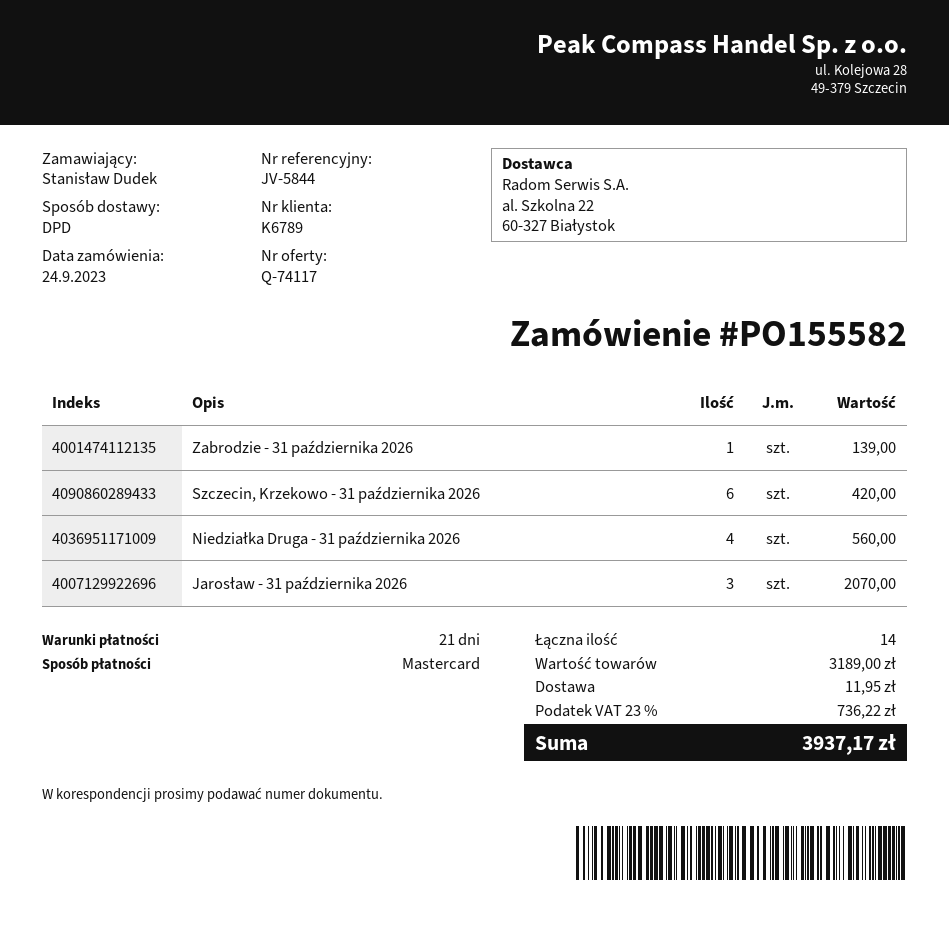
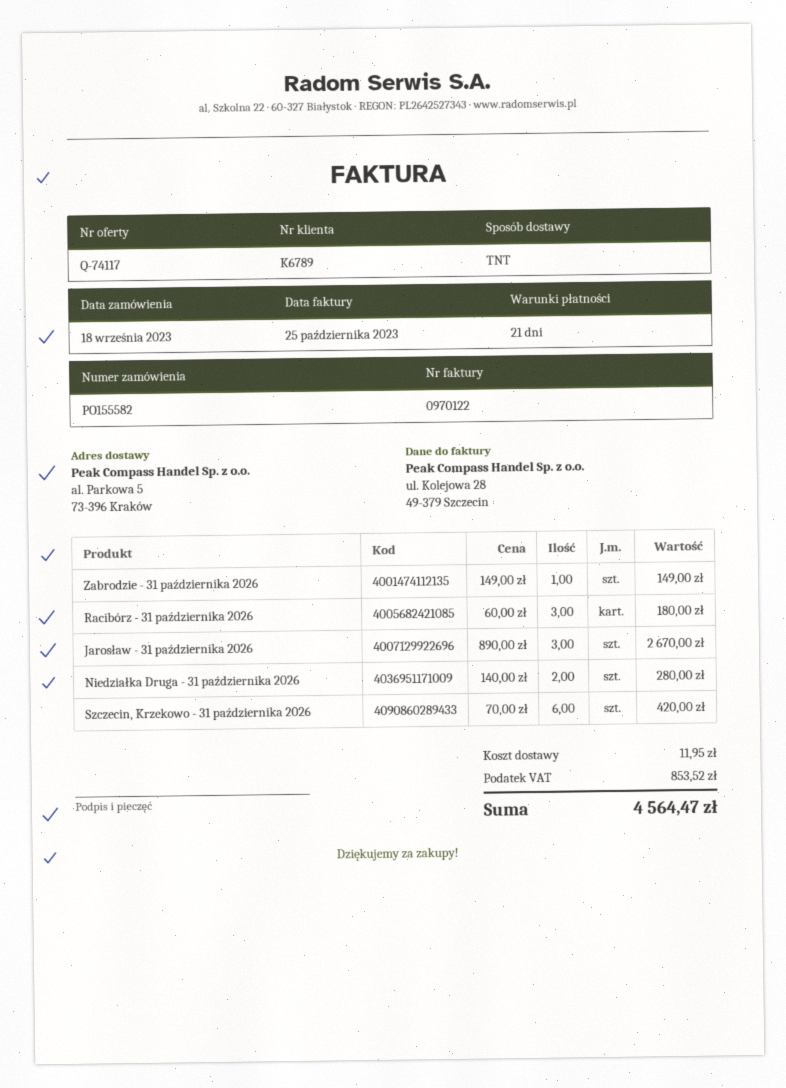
order date: 2023-09-24 -> 2023-09-18
shipping method: DPD -> TNT
Zabrodzie - 31 października 2026: 1 for 139.00 -> 1 for 149.00
Niedziałka Druga - 31 października 2026: 4 for 560.00 -> 2 for 280.00
Jarosław - 31 października 2026: 3 for 2070.00 -> 3 for 2670.00
Racibórz - 31 października 2026: none -> 3 for 180.00
tax: 736.22 -> 853.52
total: 3937.17 -> 4564.47

